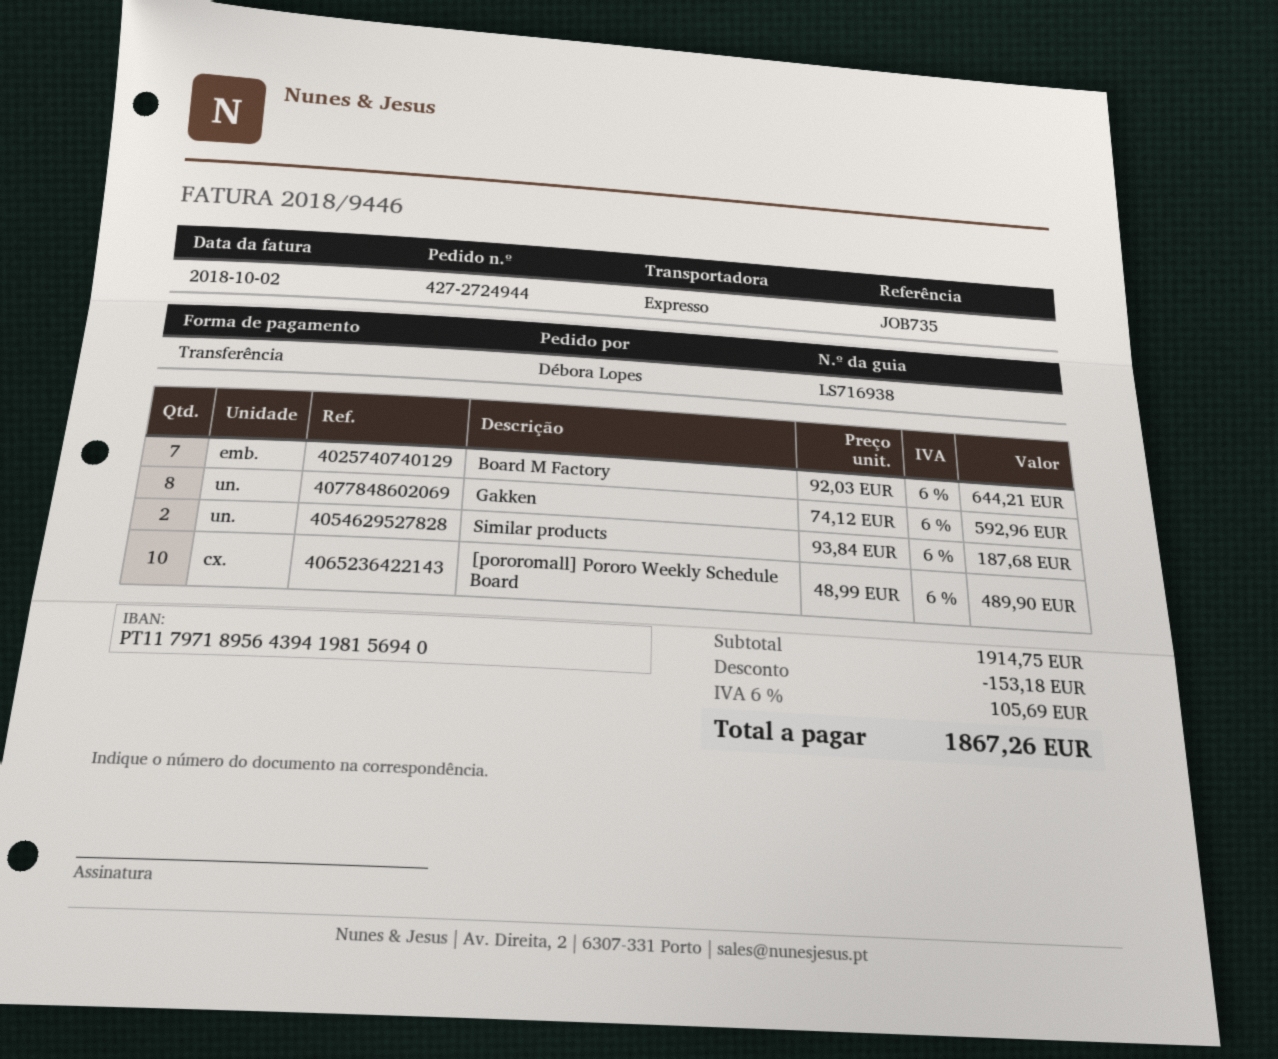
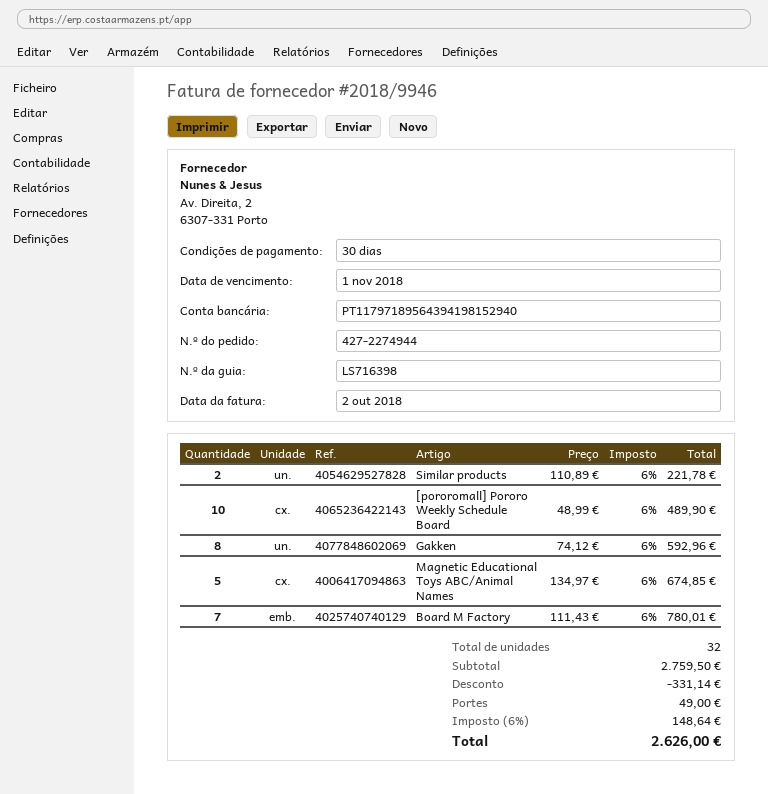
order number: 427-2724944 -> 427-2274944
delivery note number: LS716938 -> LS716398
invoice number: 2018/9446 -> 2018/9946
bank account: PT11797189564394198156940 -> PT11797189564394198152940
Board M Factory: 7 x 92.03 = 644.21 -> 7 x 111.43 = 780.01
Similar products: 2 x 93.84 = 187.68 -> 2 x 110.89 = 221.78
Magnetic Educational Toys ABC/Animal Names: none -> 5 x 134.97 = 674.85
subtotal: 1914.75 -> 2759.50
discount: 153.18 -> 331.14
shipping: none -> 49.00
tax: 6% = 105.69 -> 6% = 148.64
total: 1867.26 -> 2626.00

